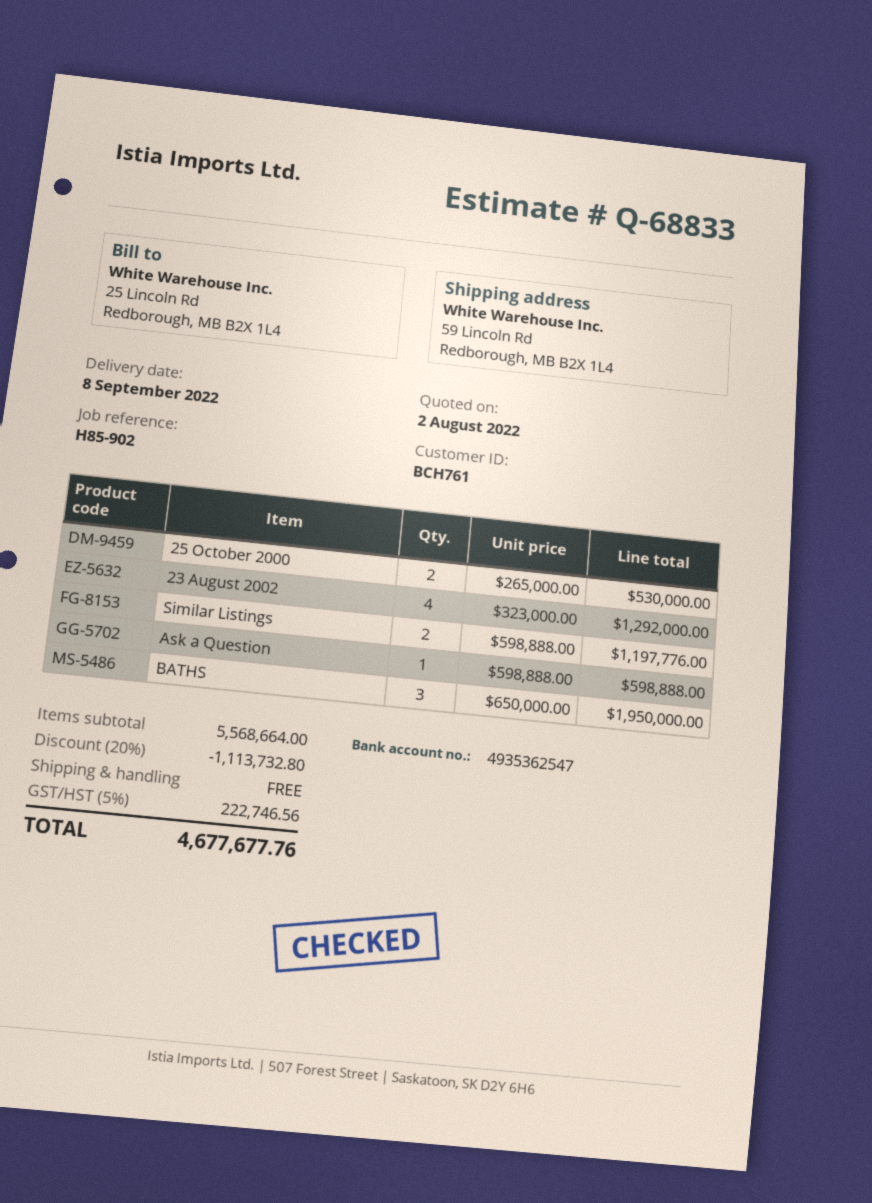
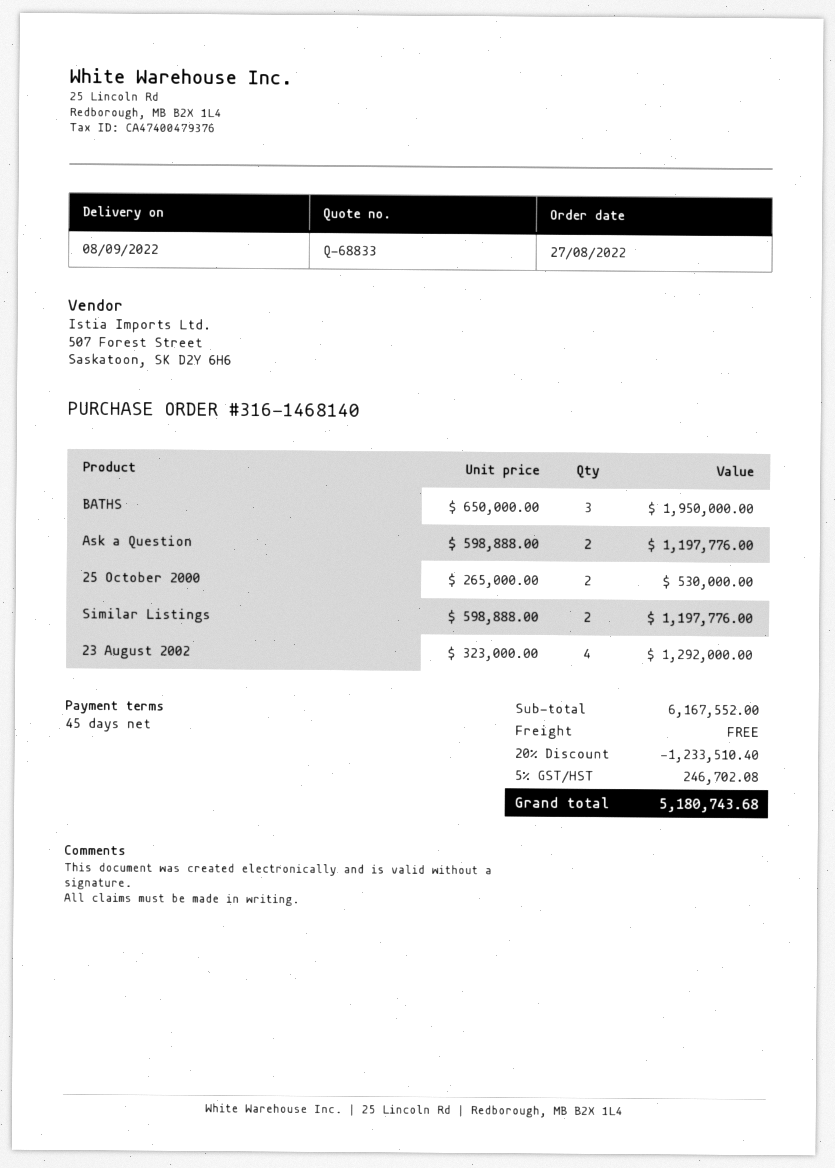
Ask a Question: 1 x 598888.00 = 598888.00 -> 2 x 598888.00 = 1197776.00
subtotal: 5568664.00 -> 6167552.00
discount: 20% = 1113732.80 -> 20% = 1233510.40
tax: 5% = 222746.56 -> 5% = 246702.08
total: 4677677.76 -> 5180743.68

